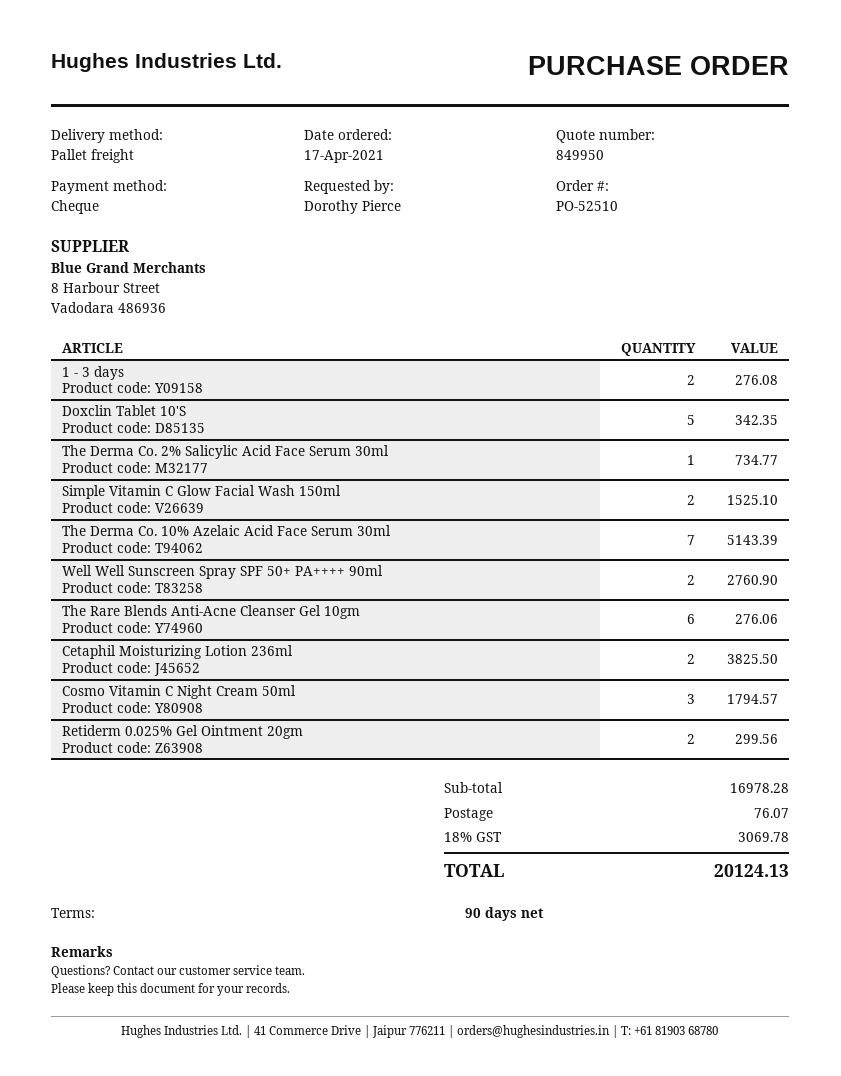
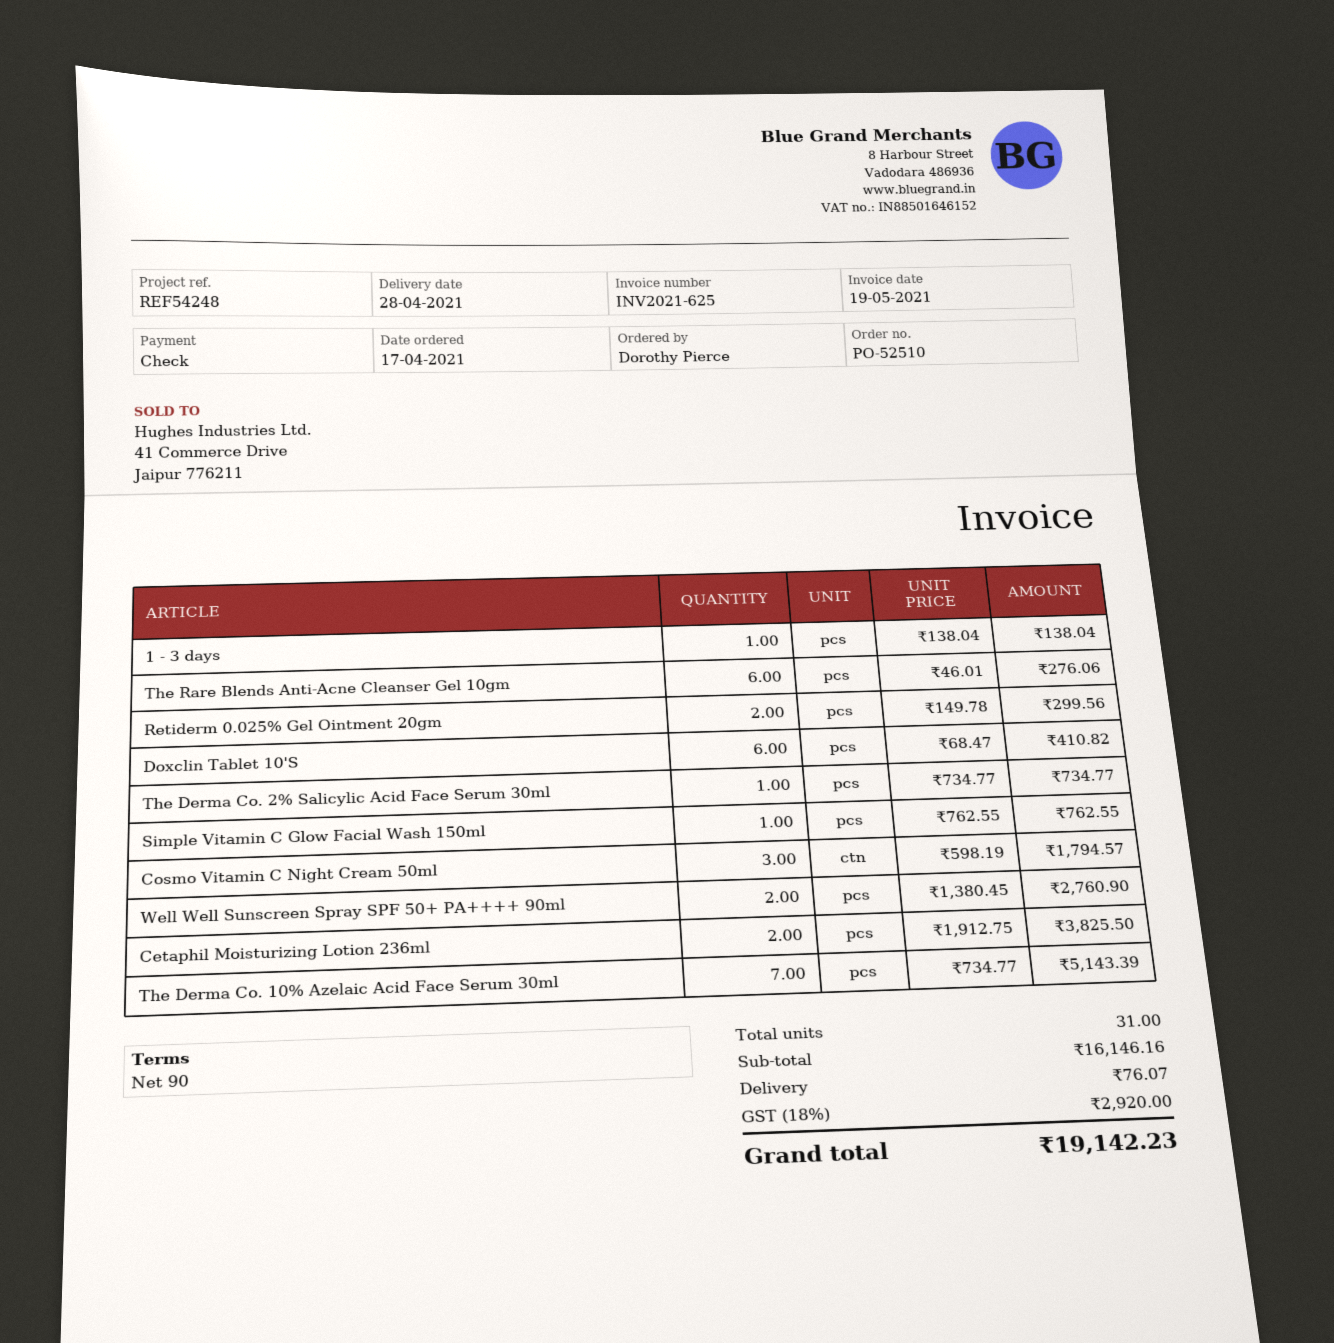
1 - 3 days: 2 for 276.08 -> 1 for 138.04
Doxclin Tablet 10'S: 5 for 342.35 -> 6 for 410.82
Simple Vitamin C Glow Facial Wash 150ml: 2 for 1525.10 -> 1 for 762.55
subtotal: 16978.28 -> 16146.16
tax: 18% = 3069.78 -> 18% = 2920.00
total: 20124.13 -> 19142.23

